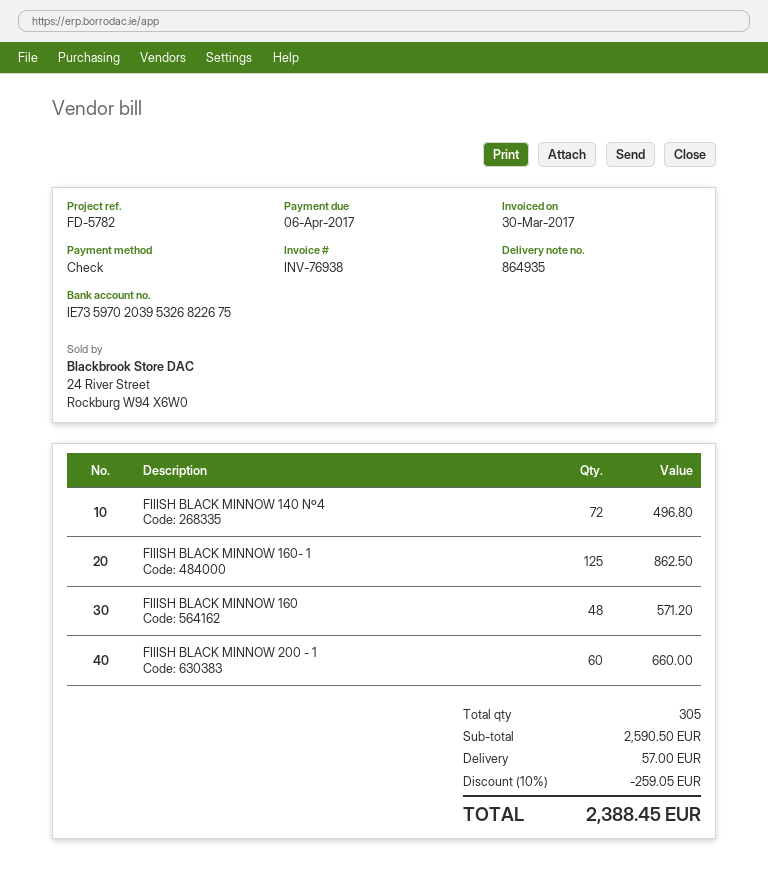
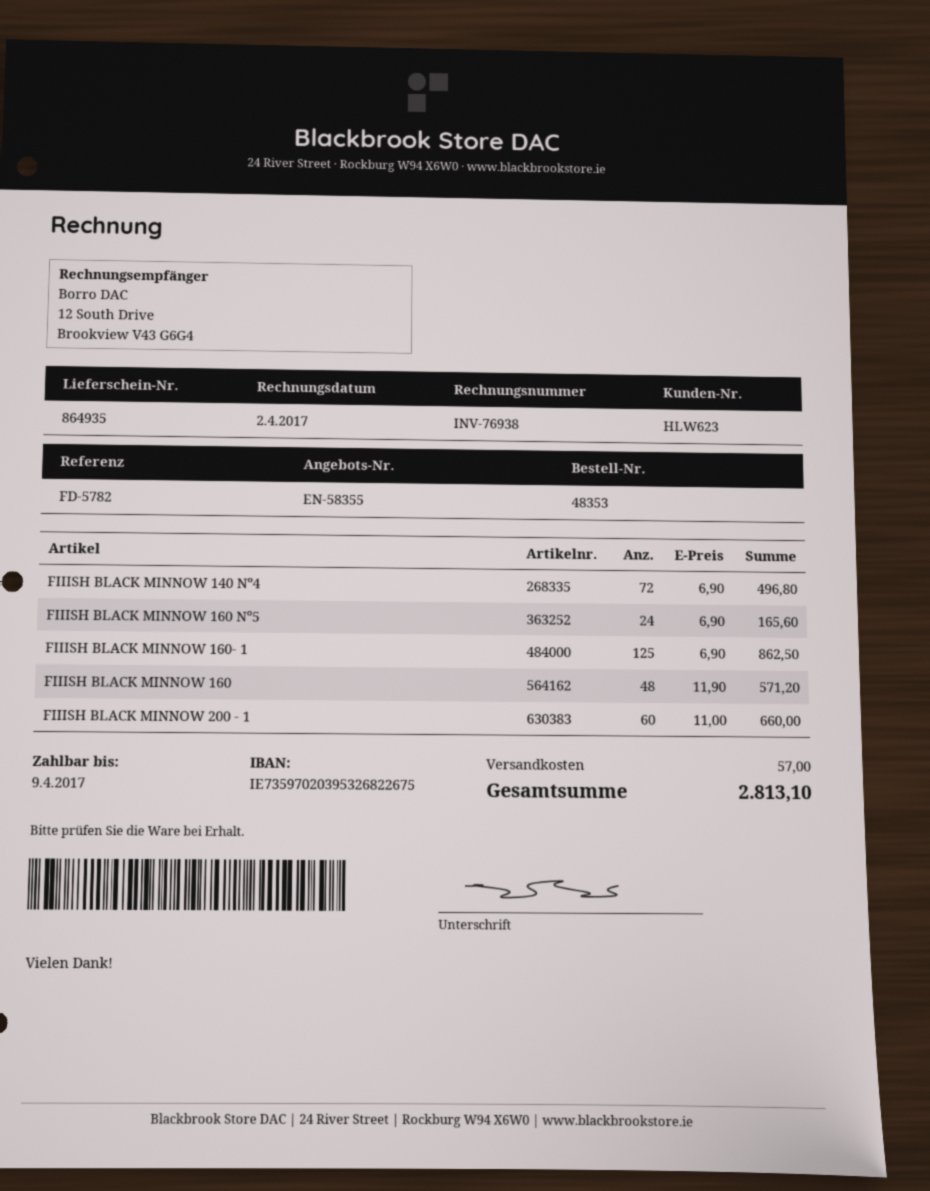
invoice date: 2017-03-30 -> 2017-04-02
due date: 2017-04-06 -> 2017-04-09
FIIISH BLACK MINNOW 160 Nº5: none -> 24 for 165.60
discount: 10% = 259.05 -> none
total: 2388.45 -> 2813.10

